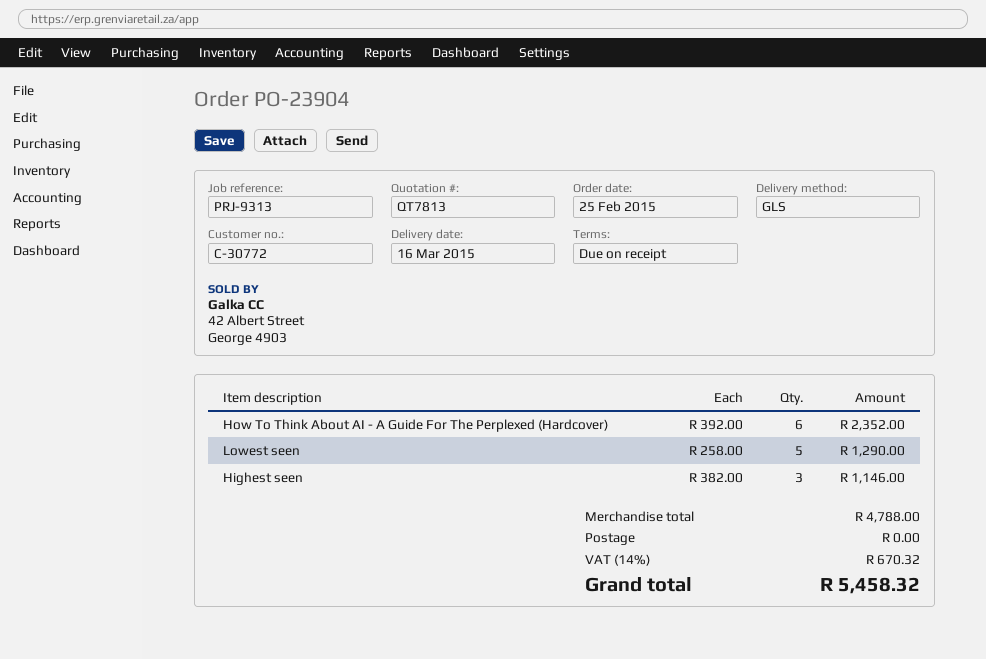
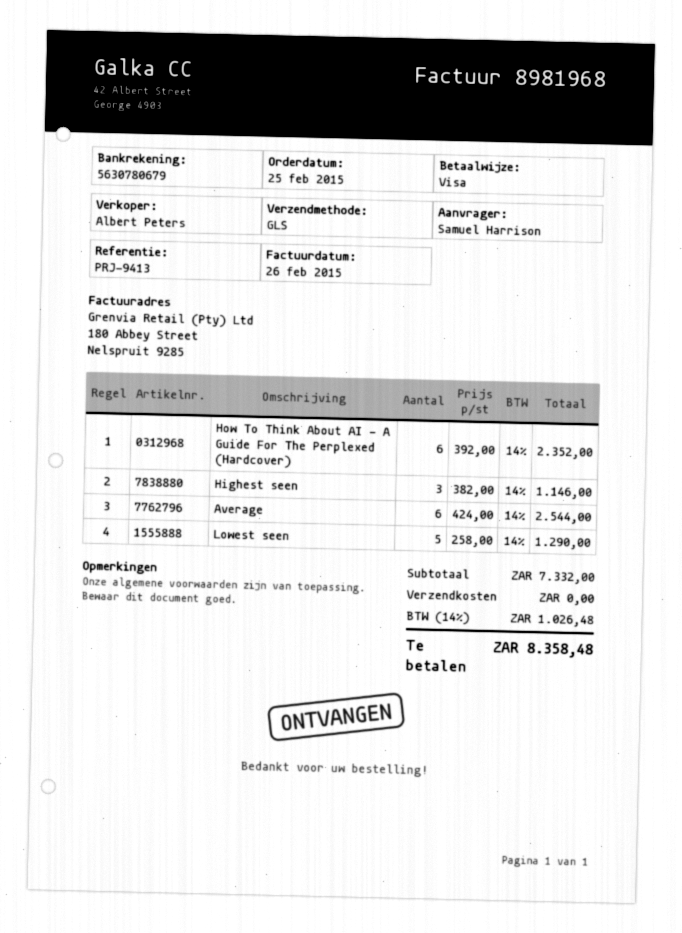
reference: PRJ-9313 -> PRJ-9413
Average: none -> 6 x 424.00 = 2544.00
subtotal: 4788.00 -> 7332.00
tax: 14% = 670.32 -> 14% = 1026.48
total: 5458.32 -> 8358.48

